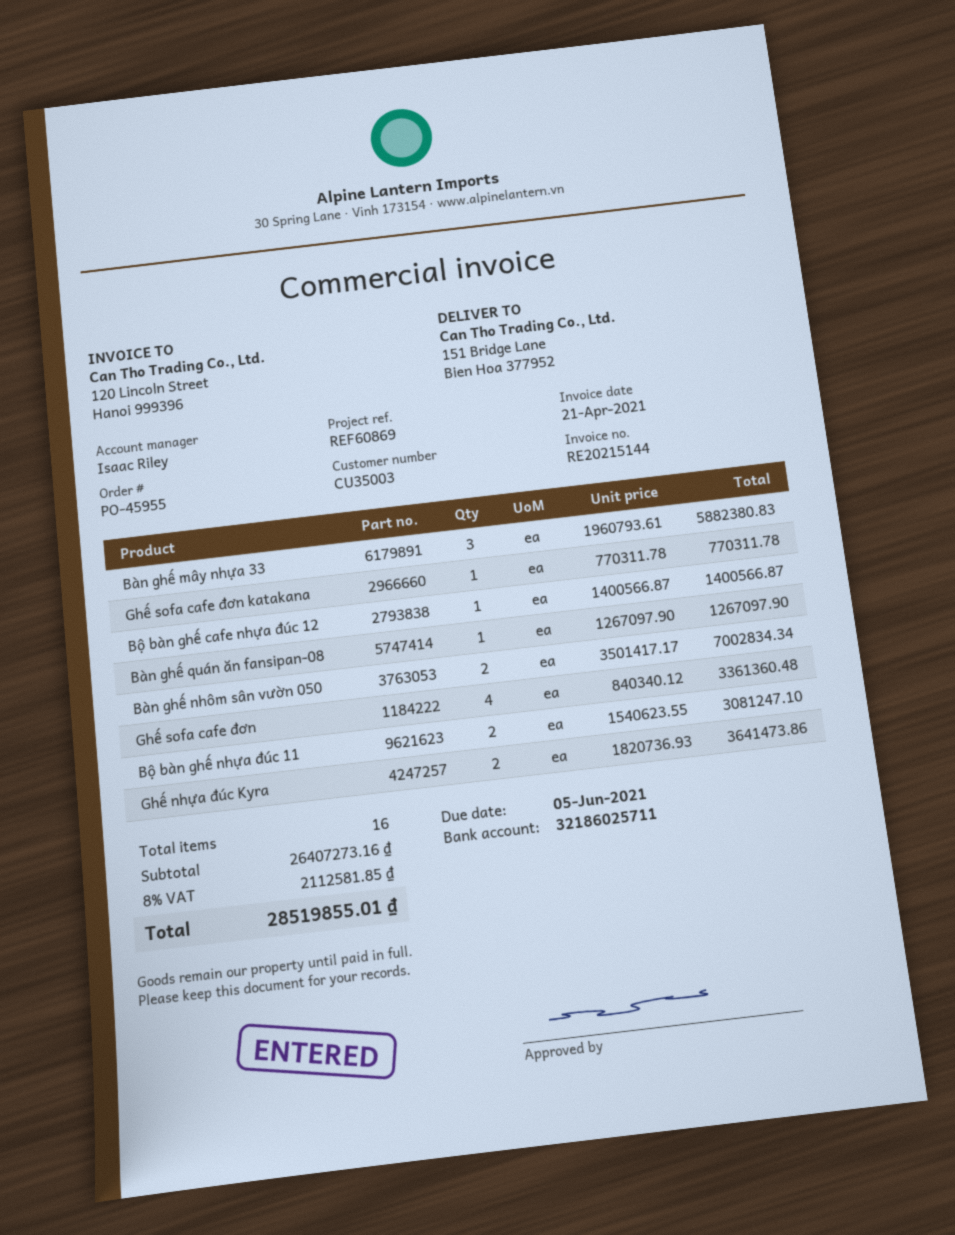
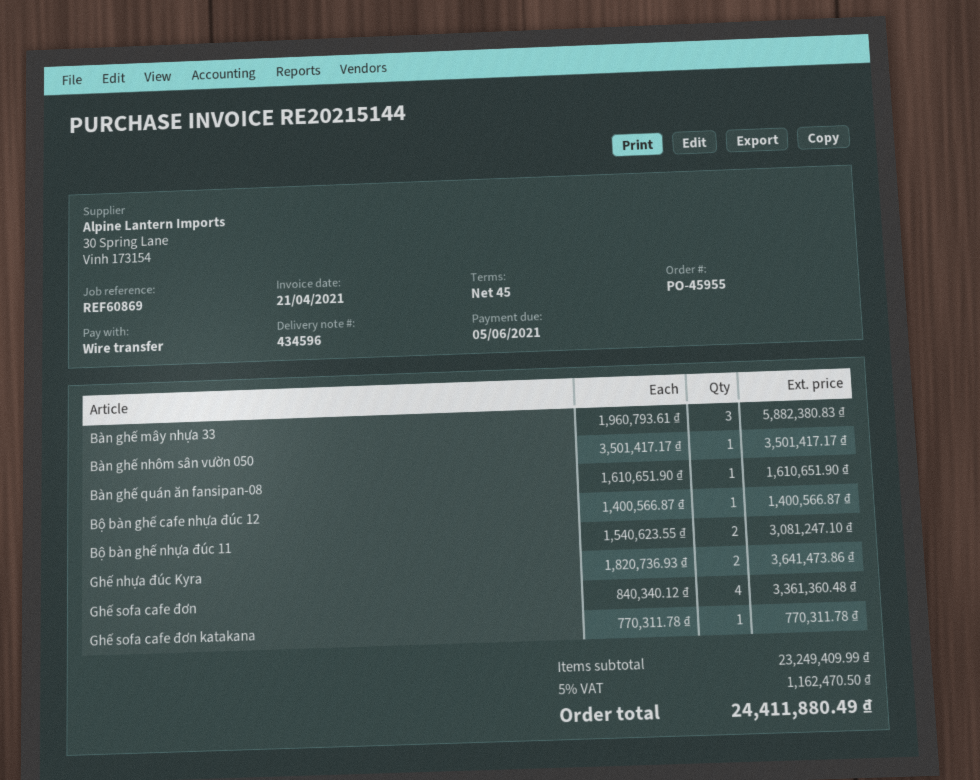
Bàn ghế quán ăn fansipan-08: 1 x 1267097.90 = 1267097.90 -> 1 x 1610651.90 = 1610651.90
Bàn ghế nhôm sân vườn 050: 2 x 3501417.17 = 7002834.34 -> 1 x 3501417.17 = 3501417.17
subtotal: 26407273.16 -> 23249409.99
tax: 8% = 2112581.85 -> 5% = 1162470.50
total: 28519855.01 -> 24411880.49

